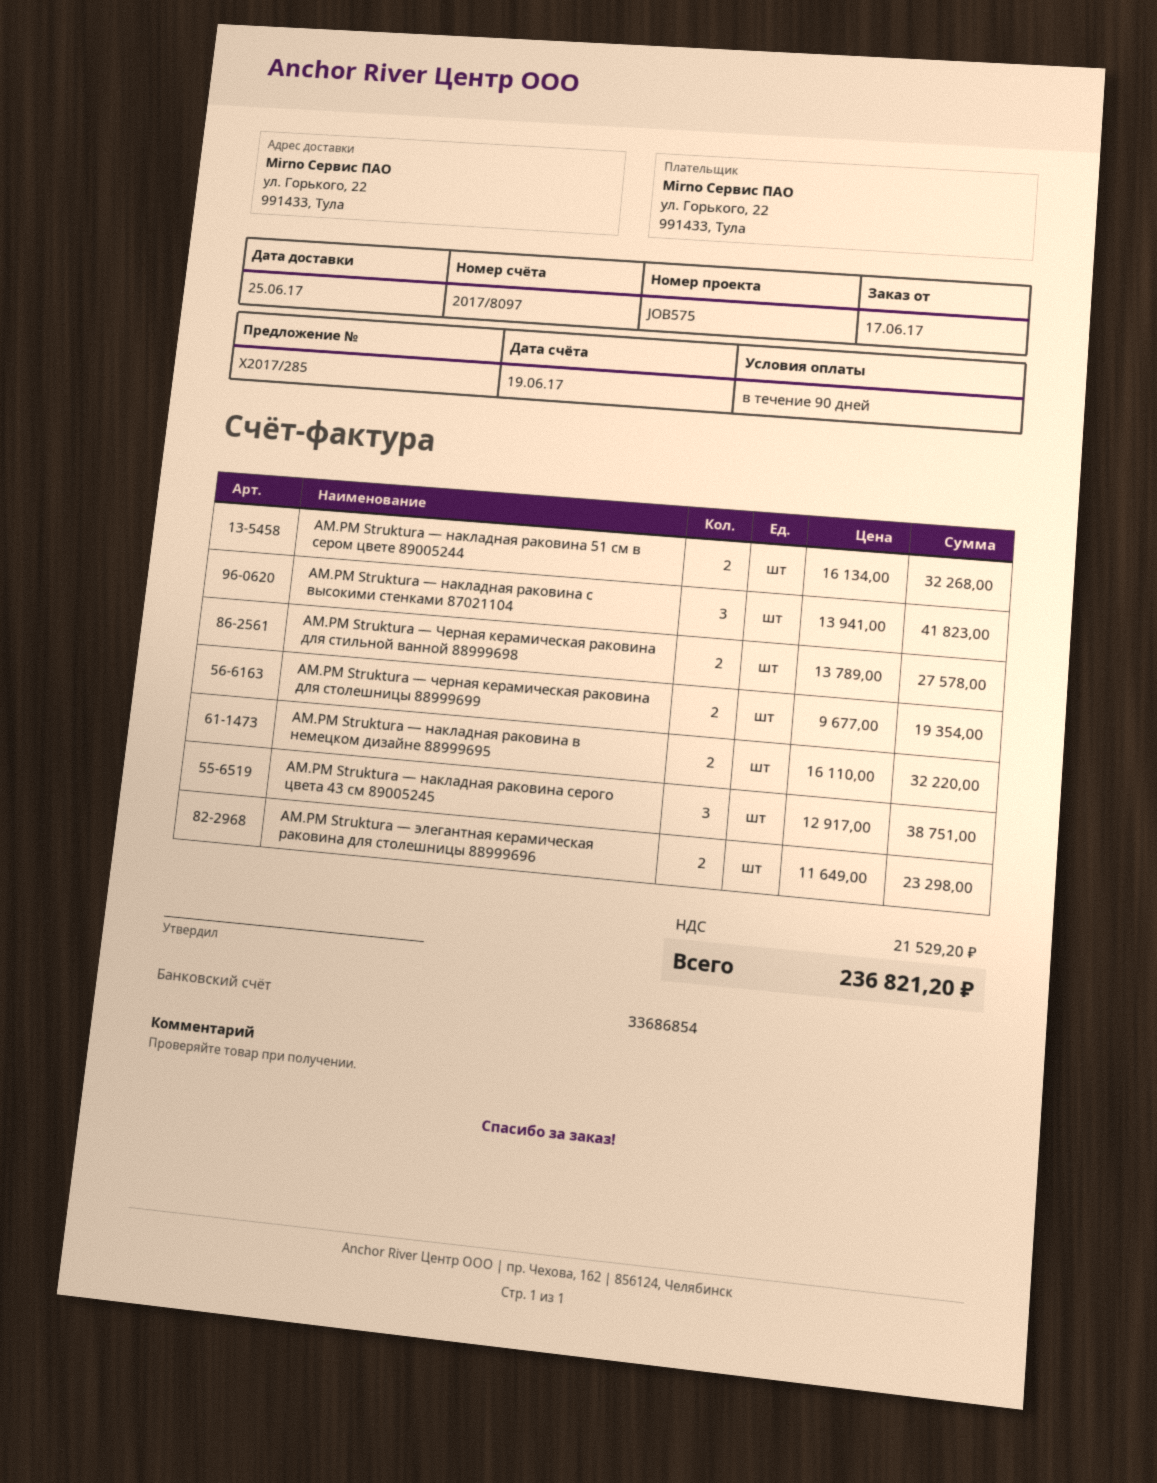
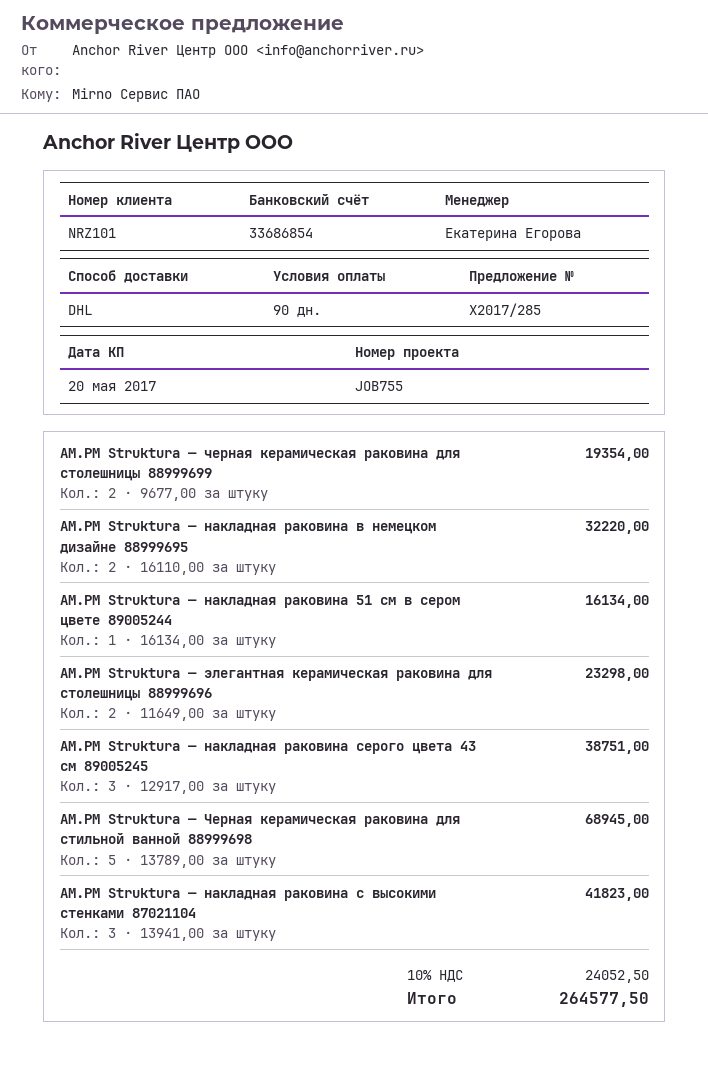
reference: JOB575 -> JOB755
AM.PM Struktura — накладная раковина 51 см в сером цвете 89005244: 2 x 16134.00 = 32268.00 -> 1 x 16134.00 = 16134.00
AM.PM Struktura — Черная керамическая раковина для стильной ванной 88999698: 2 x 13789.00 = 27578.00 -> 5 x 13789.00 = 68945.00
tax: 21529.20 -> 24052.50
total: 236821.20 -> 264577.50

